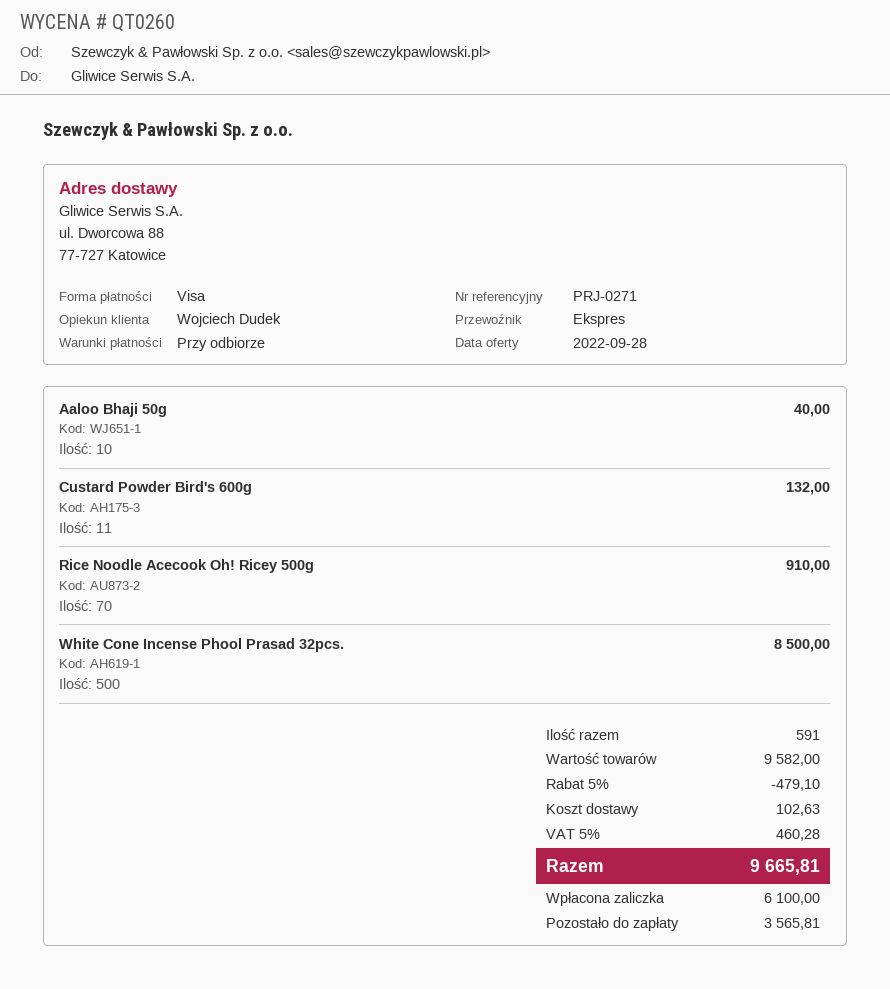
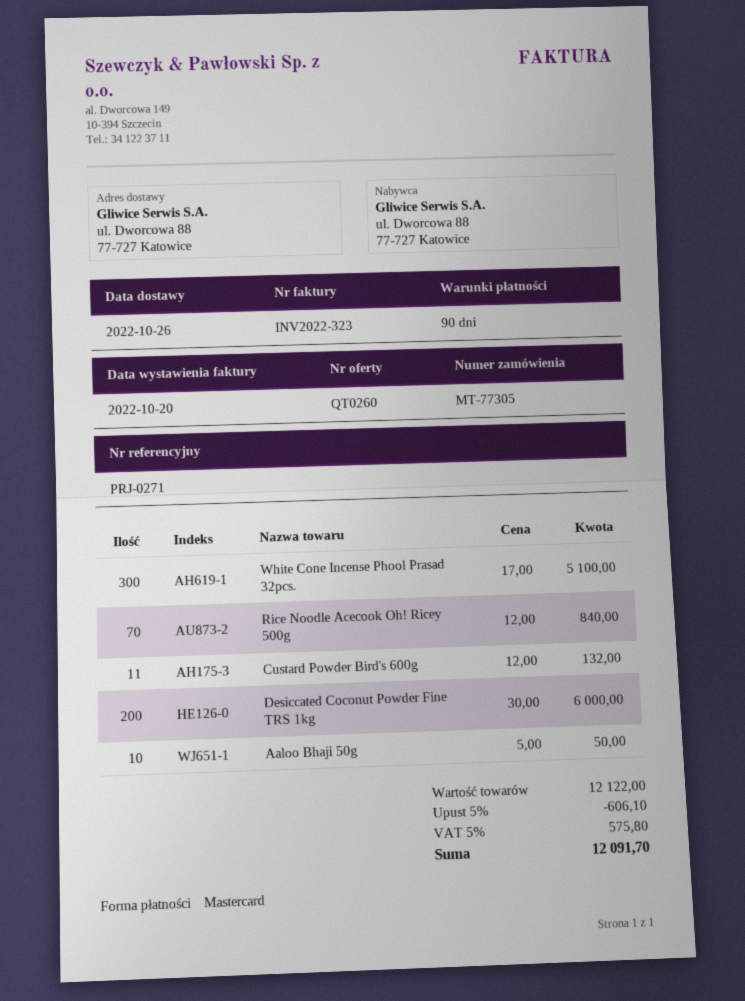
payment terms: on receipt -> 90 days
payment method: Visa -> Mastercard
Aaloo Bhaji 50g: 10 for 40.00 -> 10 for 50.00
Rice Noodle Acecook Oh! Ricey 500g: 70 for 910.00 -> 70 for 840.00
White Cone Incense Phool Prasad 32pcs.: 500 for 8500.00 -> 300 for 5100.00
Desiccated Coconut Powder Fine TRS 1kg: none -> 200 for 6000.00
subtotal: 9582.00 -> 12122.00
discount: 5% = 479.10 -> 5% = 606.10
shipping: 102.63 -> none
tax: 5% = 460.28 -> 5% = 575.80
total: 9665.81 -> 12091.70

